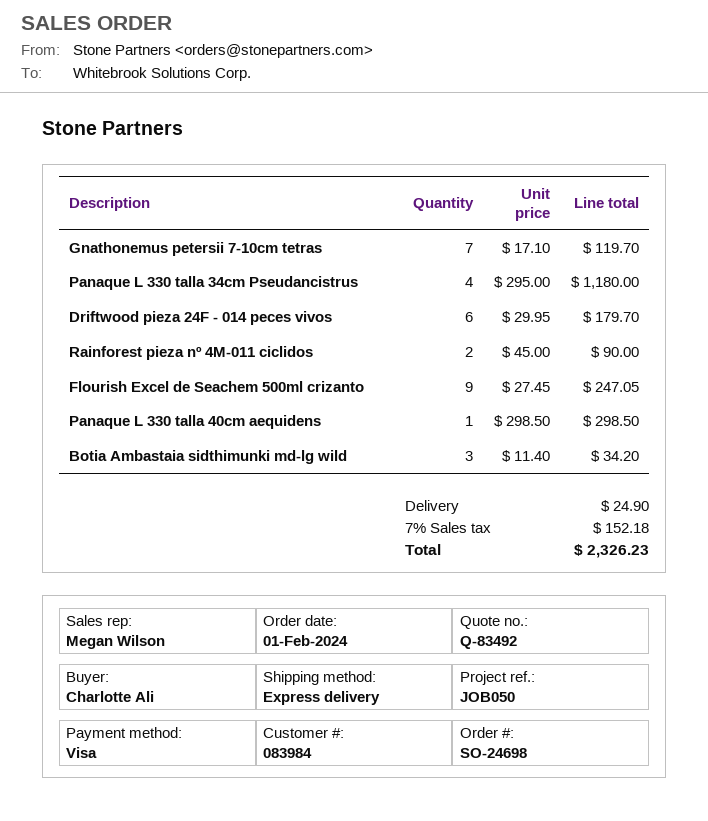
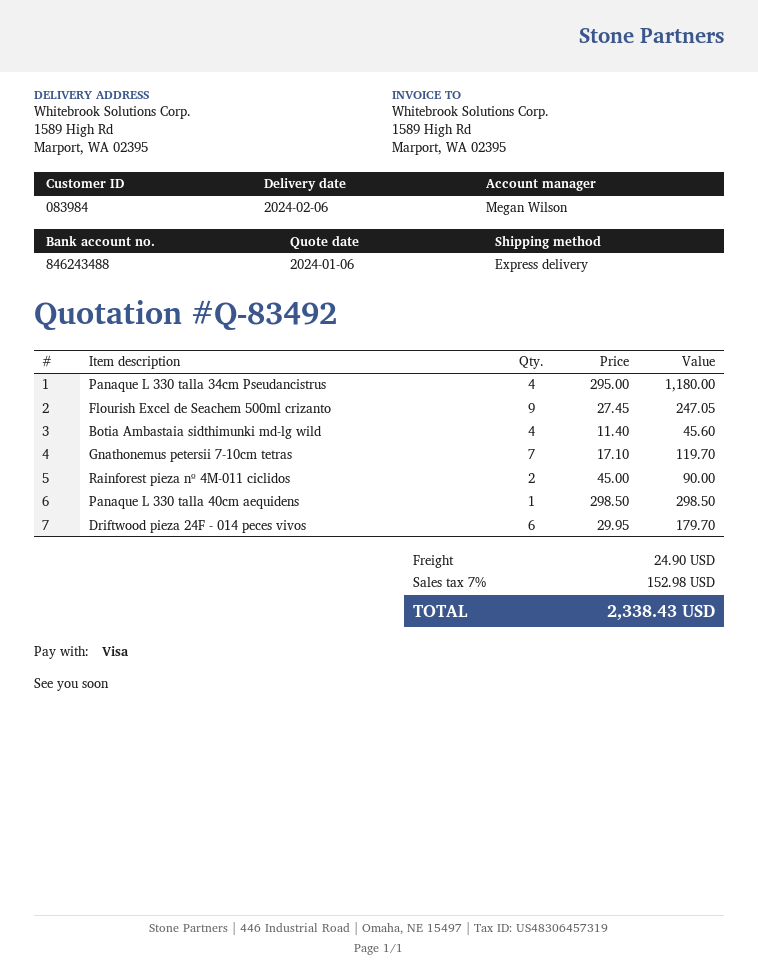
Botia Ambastaia sidthimunki md-lg wild: 3 x 11.40 = 34.20 -> 4 x 11.40 = 45.60
tax: 7% = 152.18 -> 7% = 152.98
total: 2326.23 -> 2338.43

